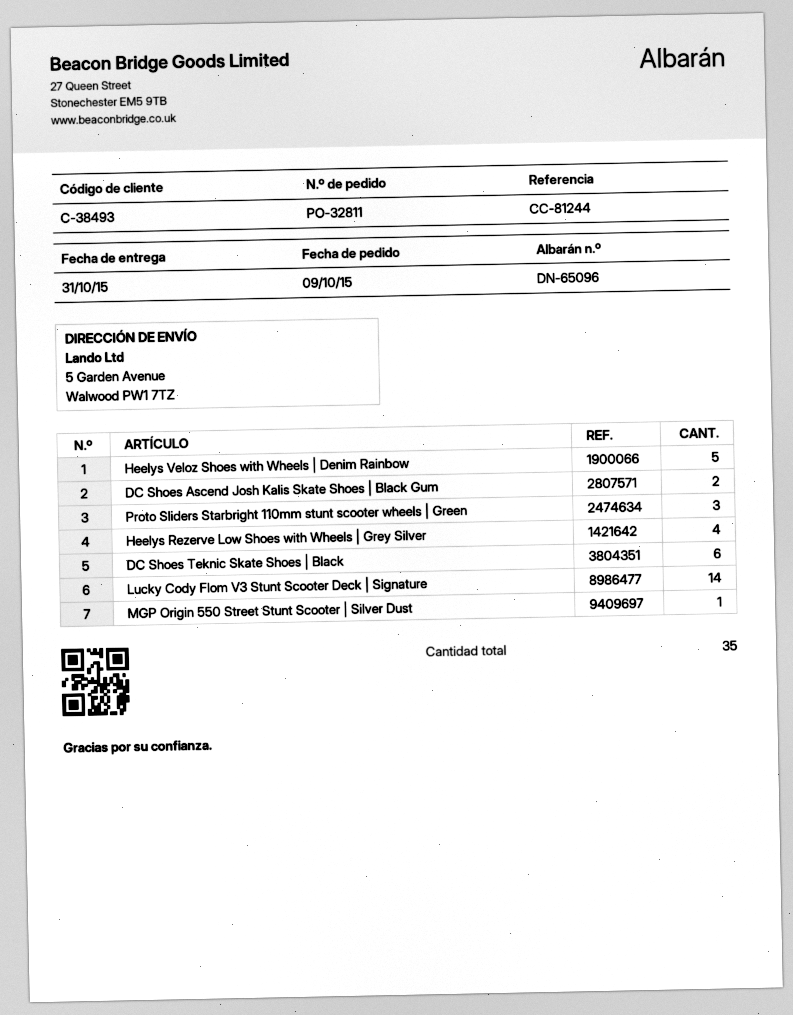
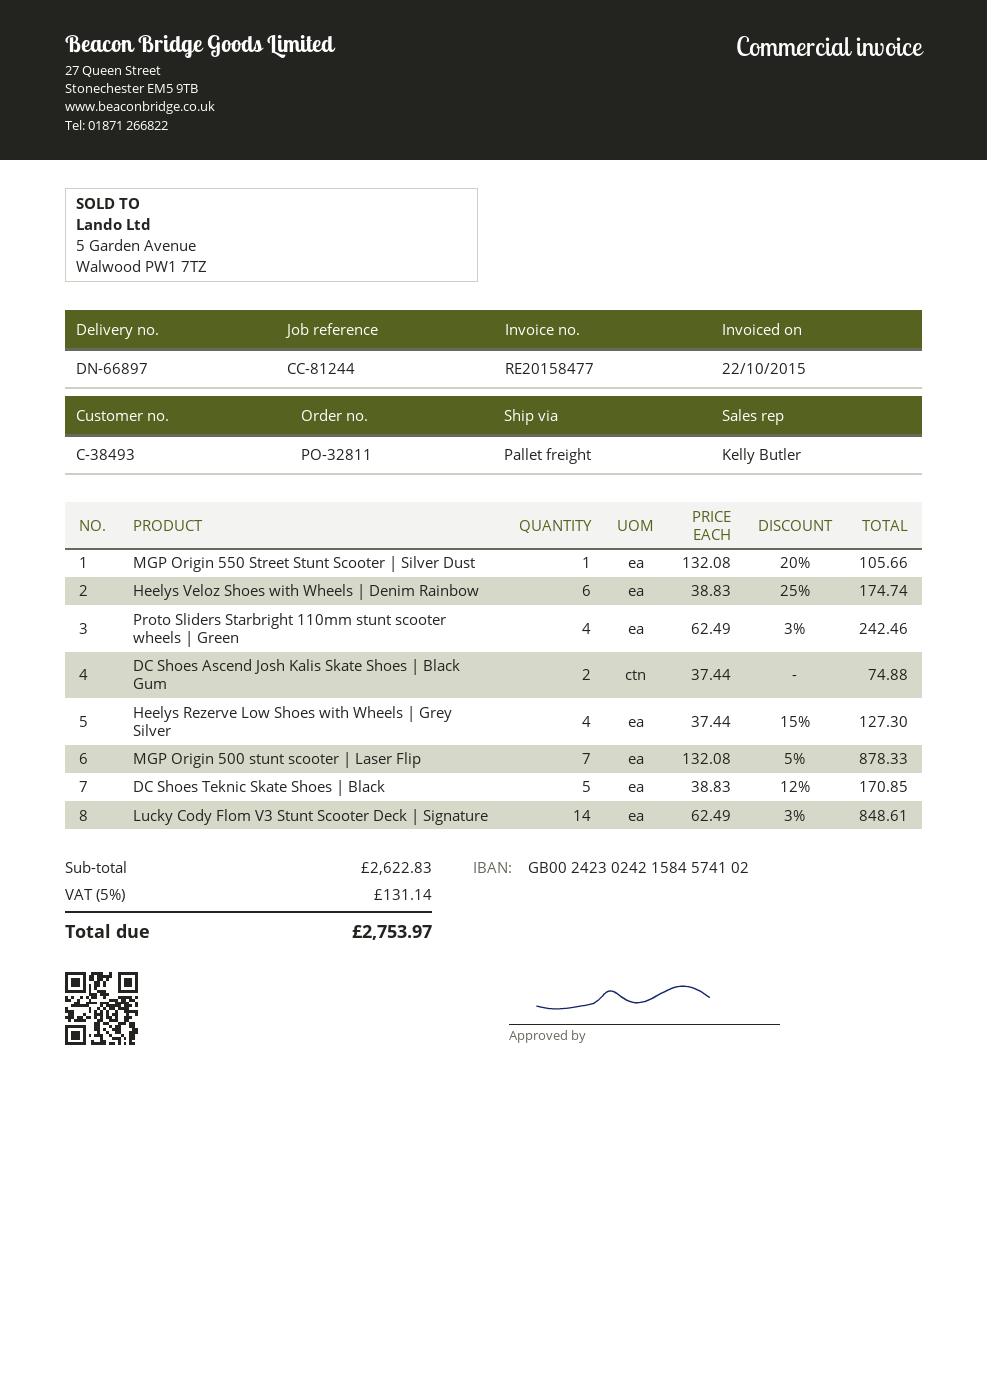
delivery note number: DN-65096 -> DN-66897
Heelys Veloz Shoes with Wheels | Denim Rainbow: 5 -> 6
Proto Sliders Starbright 110mm stunt scooter wheels | Green: 3 -> 4
DC Shoes Teknic Skate Shoes | Black: 6 -> 5
MGP Origin 500 stunt scooter | Laser Flip: none -> 7

